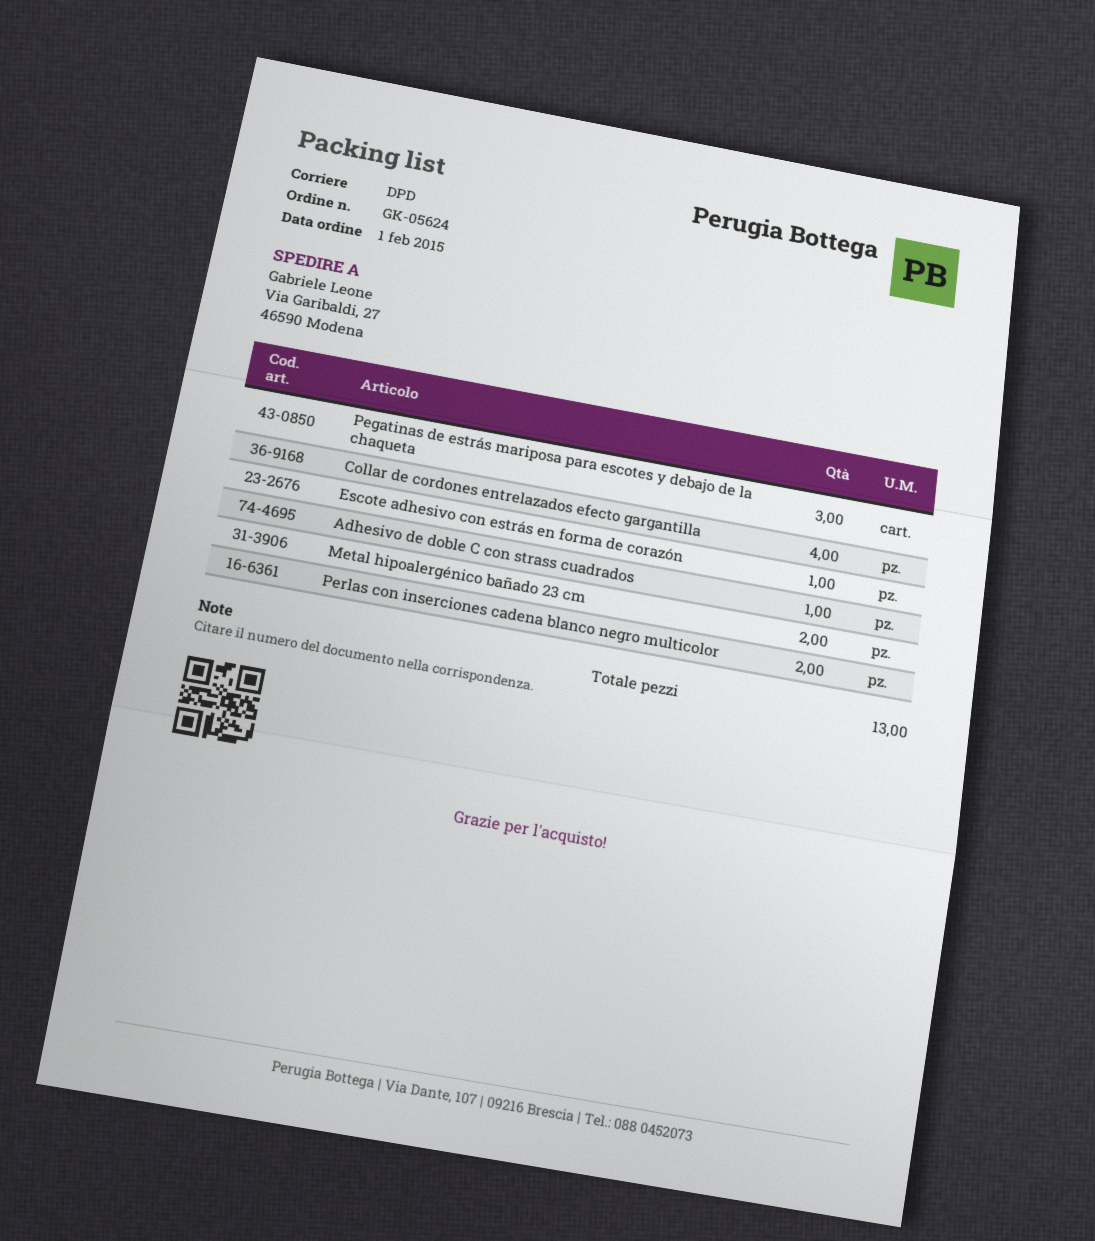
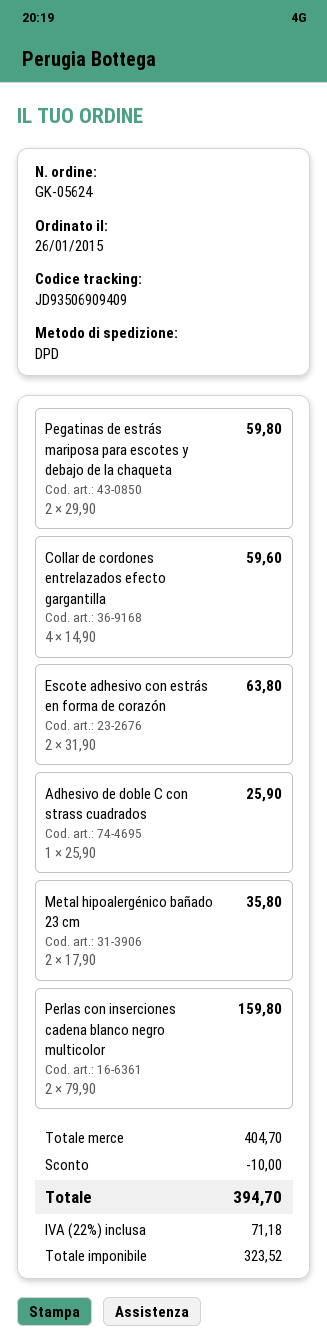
order date: 2015-02-01 -> 2015-01-26
Pegatinas de estrás mariposa para escotes y debajo de la chaqueta: 3 -> 2
Escote adhesivo con estrás en forma de corazón: 1 -> 2

